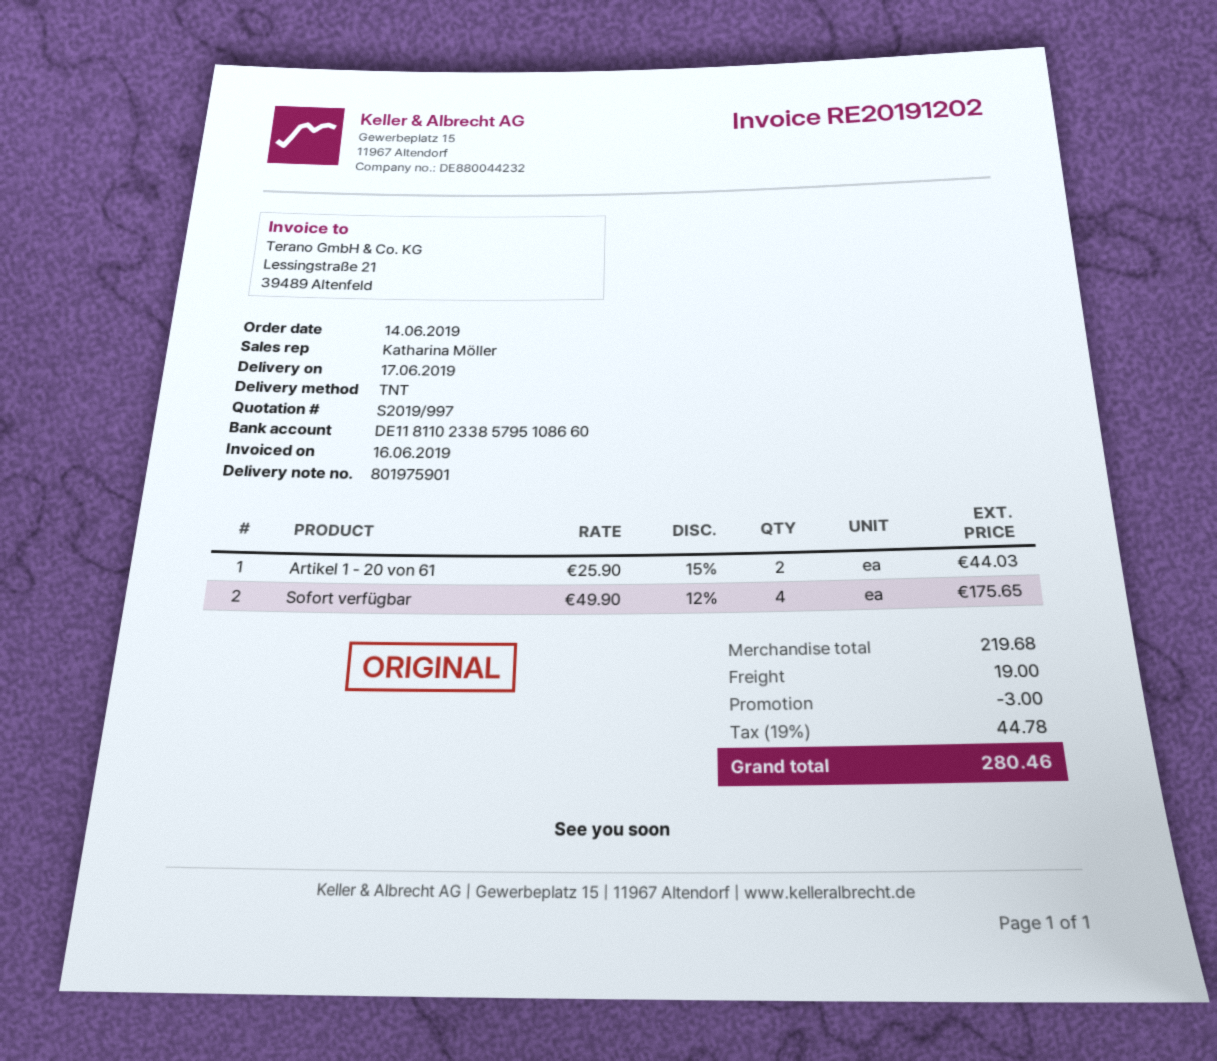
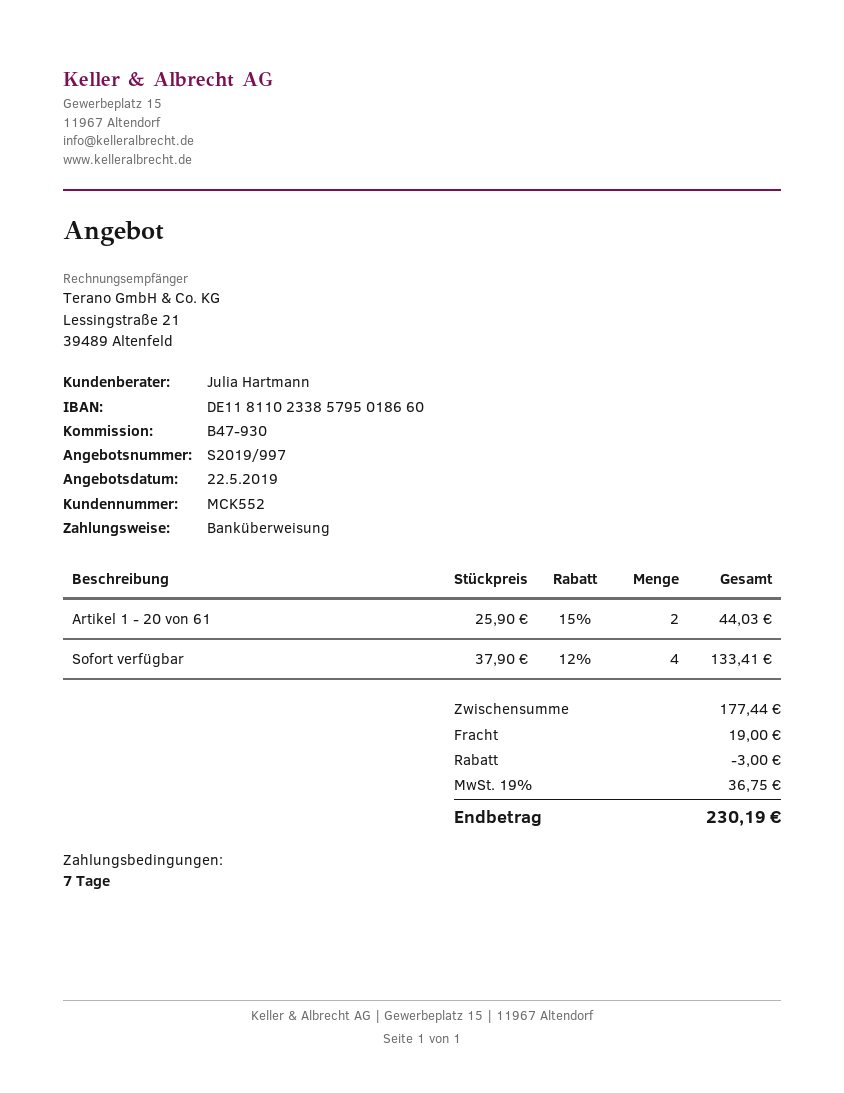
sales rep: Katharina Möller -> Julia Hartmann
bank account: DE11811023385795108660 -> DE11811023385795018660
Sofort verfügbar: 4 x 49.90 - 12% = 175.65 -> 4 x 37.90 - 12% = 133.41
subtotal: 219.68 -> 177.44
tax: 19% = 44.78 -> 19% = 36.75
total: 280.46 -> 230.19

